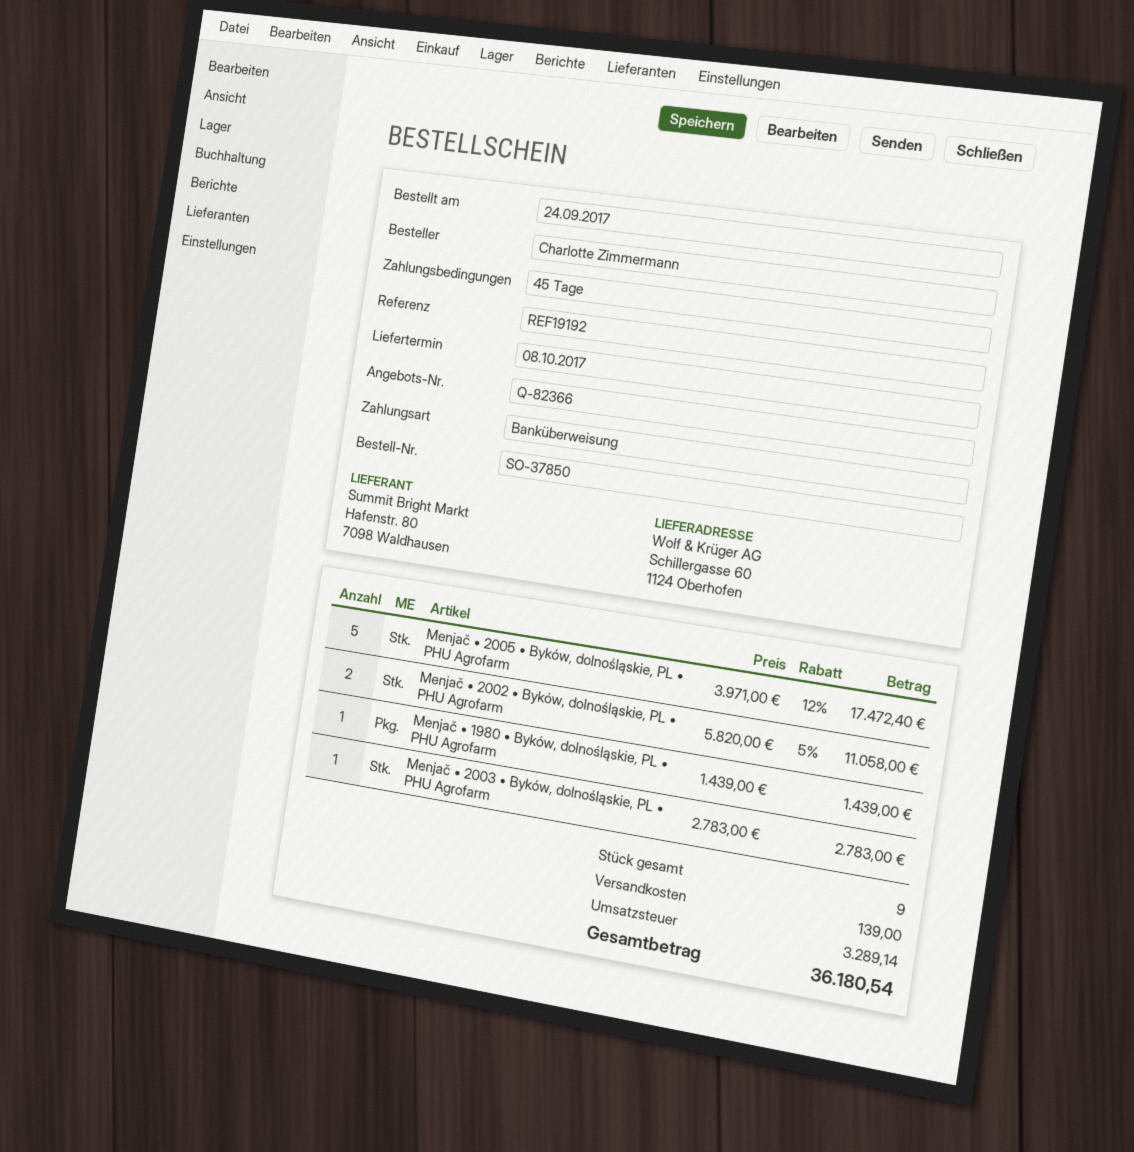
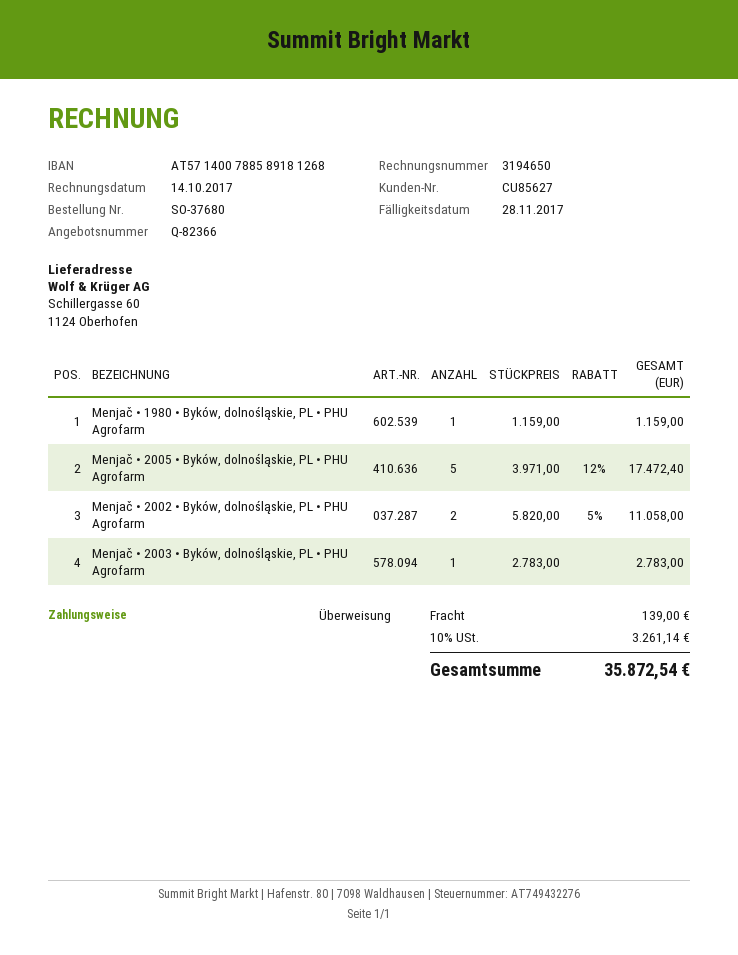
order number: SO-37850 -> SO-37680
Menjač • 1980 • Byków, dolnośląskie, PL • PHU Agrofarm: 1 x 1439.00 = 1439.00 -> 1 x 1159.00 = 1159.00
tax: 3289.14 -> 3261.14
total: 36180.54 -> 35872.54

